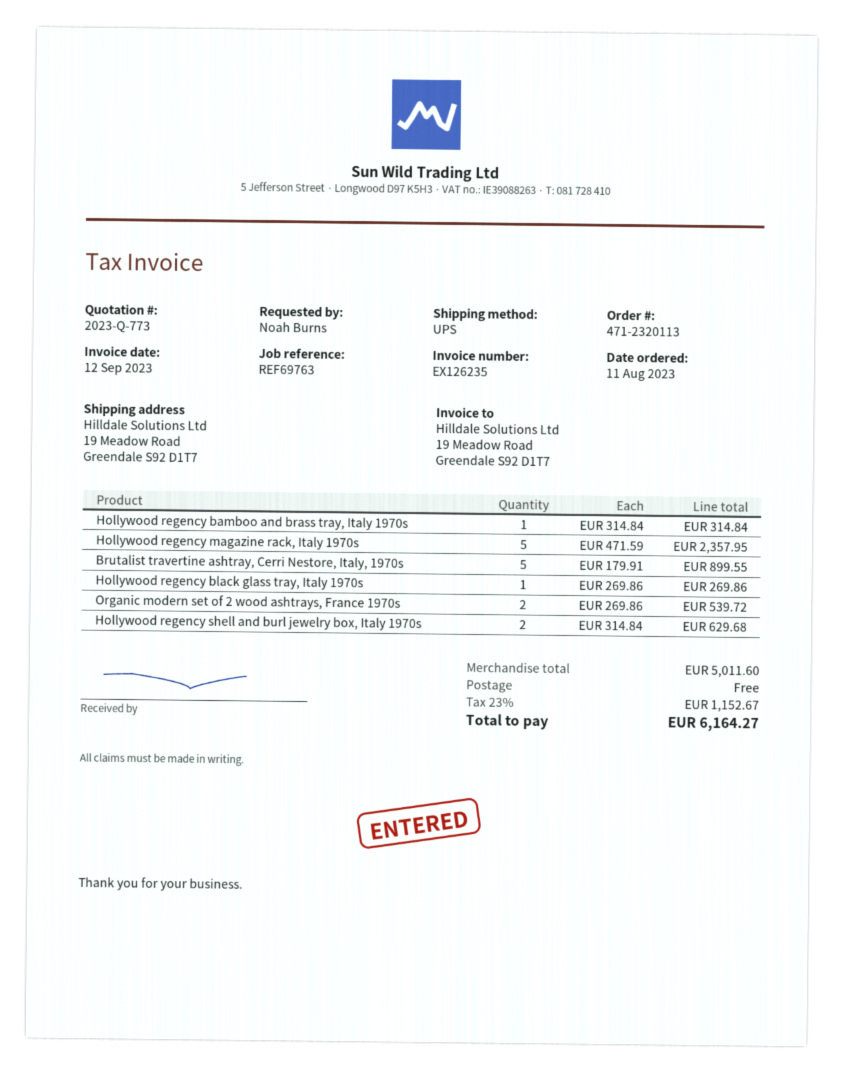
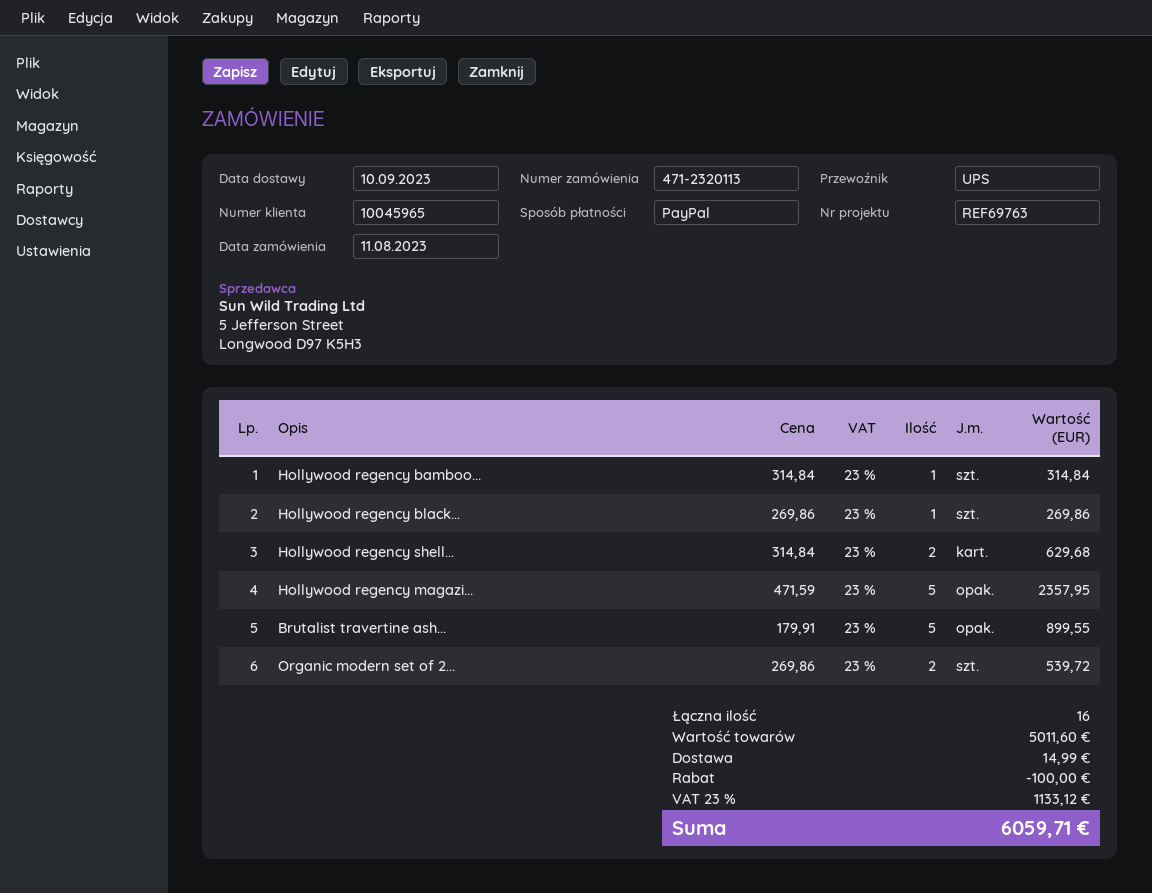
discount: none -> 100.00
shipping: 0.00 -> 14.99
tax: 23% = 1152.67 -> 23% = 1133.12
total: 6164.27 -> 6059.71

